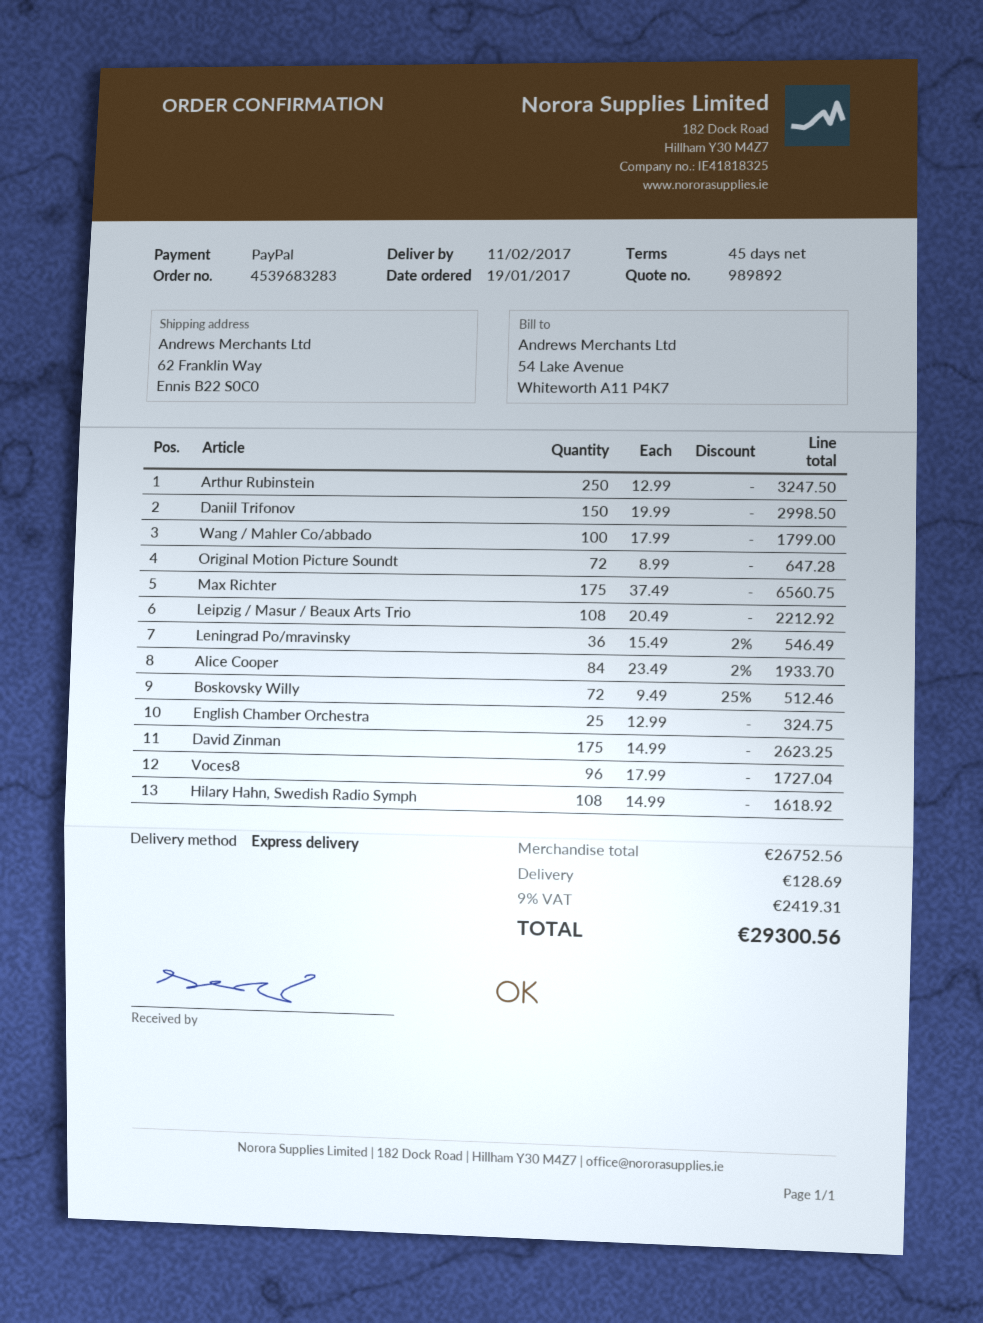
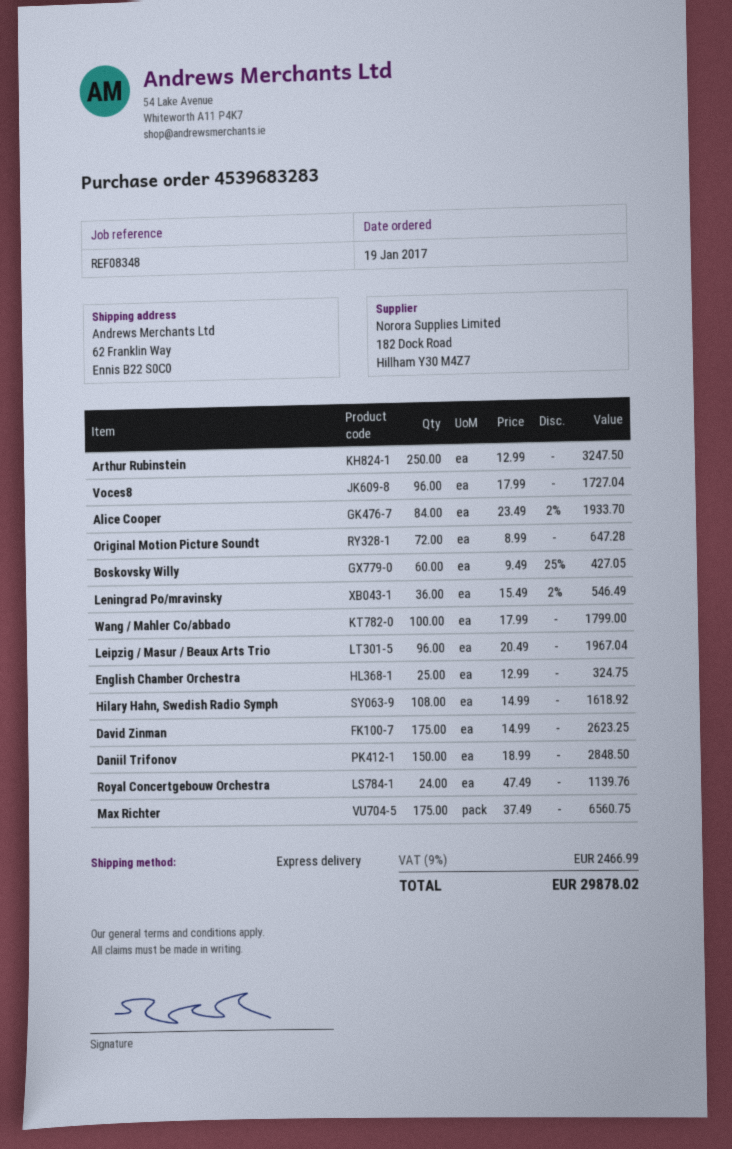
Daniil Trifonov: 150 x 19.99 = 2998.50 -> 150 x 18.99 = 2848.50
Leipzig / Masur / Beaux Arts Trio: 108 x 20.49 = 2212.92 -> 96 x 20.49 = 1967.04
Boskovsky Willy: 72 x 9.49 - 25% = 512.46 -> 60 x 9.49 - 25% = 427.05
Royal Concertgebouw Orchestra: none -> 24 x 47.49 = 1139.76
shipping: 128.69 -> none
tax: 9% = 2419.31 -> 9% = 2466.99
total: 29300.56 -> 29878.02

